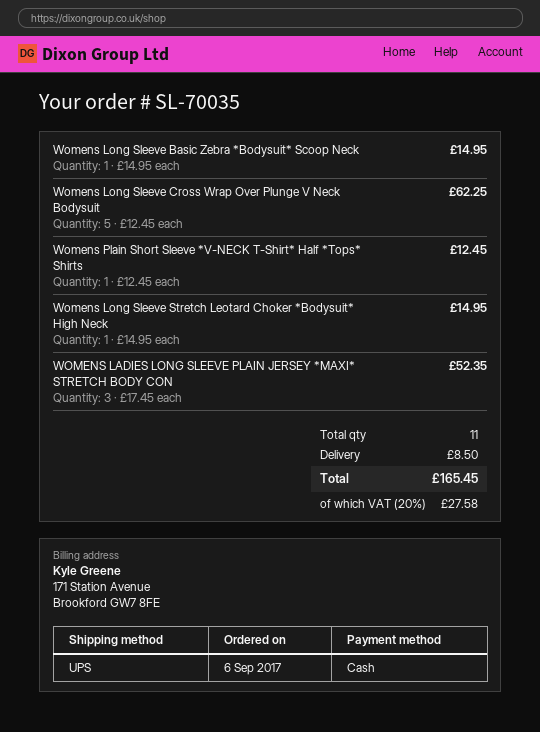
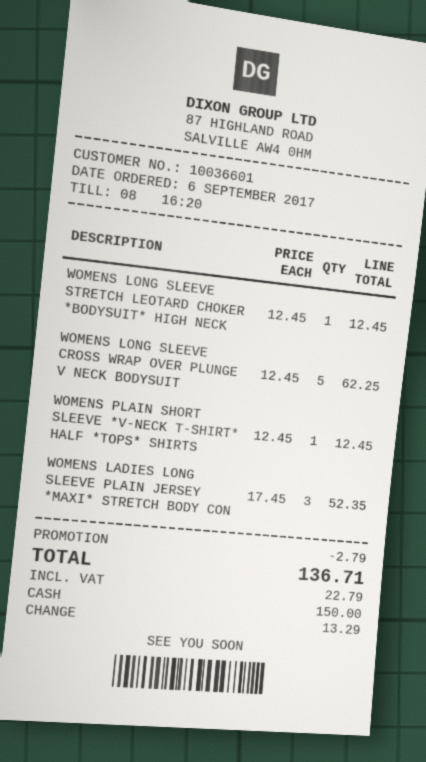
Womens Long Sleeve Basic Zebra *Bodysuit* Scoop Neck: 1 x 14.95 = 14.95 -> none
Womens Long Sleeve Stretch Leotard Choker *Bodysuit* High Neck: 1 x 14.95 = 14.95 -> 1 x 12.45 = 12.45
discount: none -> 2.79
shipping: 8.50 -> none
tax: 27.58 -> 22.79
total: 165.45 -> 136.71

